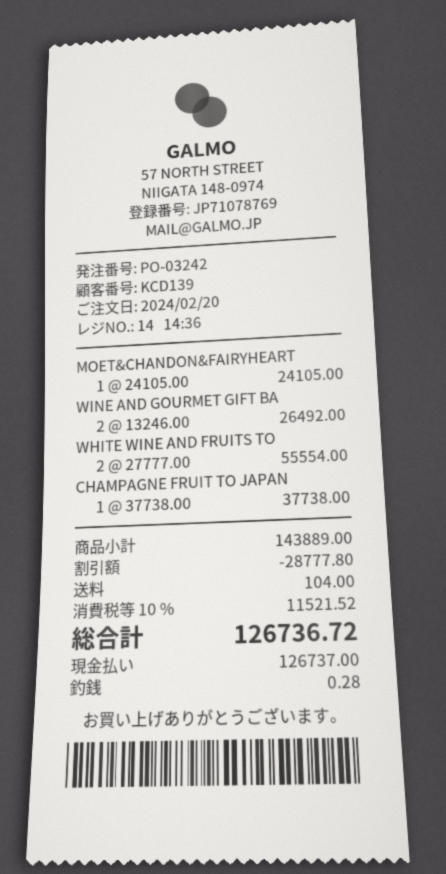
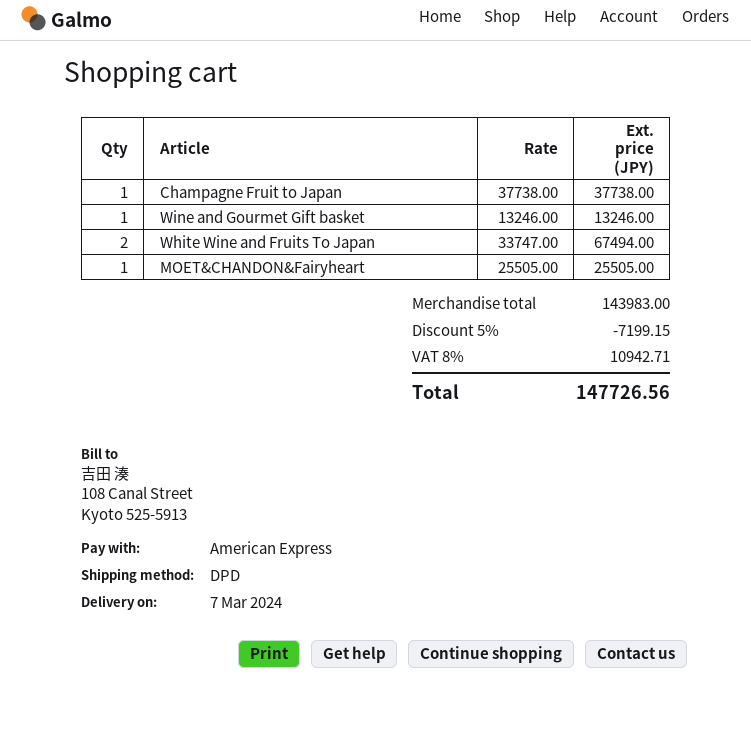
payment method: cash -> American Express
MOET&CHANDON&FAIRYHEART: 1 x 24105.00 = 24105.00 -> 1 x 25505.00 = 25505.00
WINE AND GOURMET GIFT BA: 2 x 13246.00 = 26492.00 -> 1 x 13246.00 = 13246.00
WHITE WINE AND FRUITS TO: 2 x 27777.00 = 55554.00 -> 2 x 33747.00 = 67494.00
subtotal: 143889.00 -> 143983.00
discount: 28777.80 -> 7199.15
shipping: 104.00 -> none
tax: 10% = 11521.52 -> 8% = 10942.71
total: 126736.72 -> 147726.56

